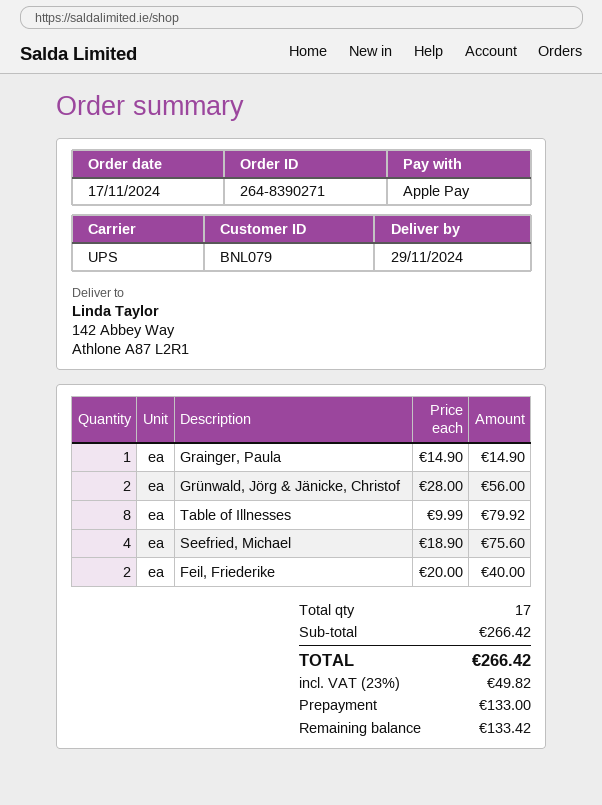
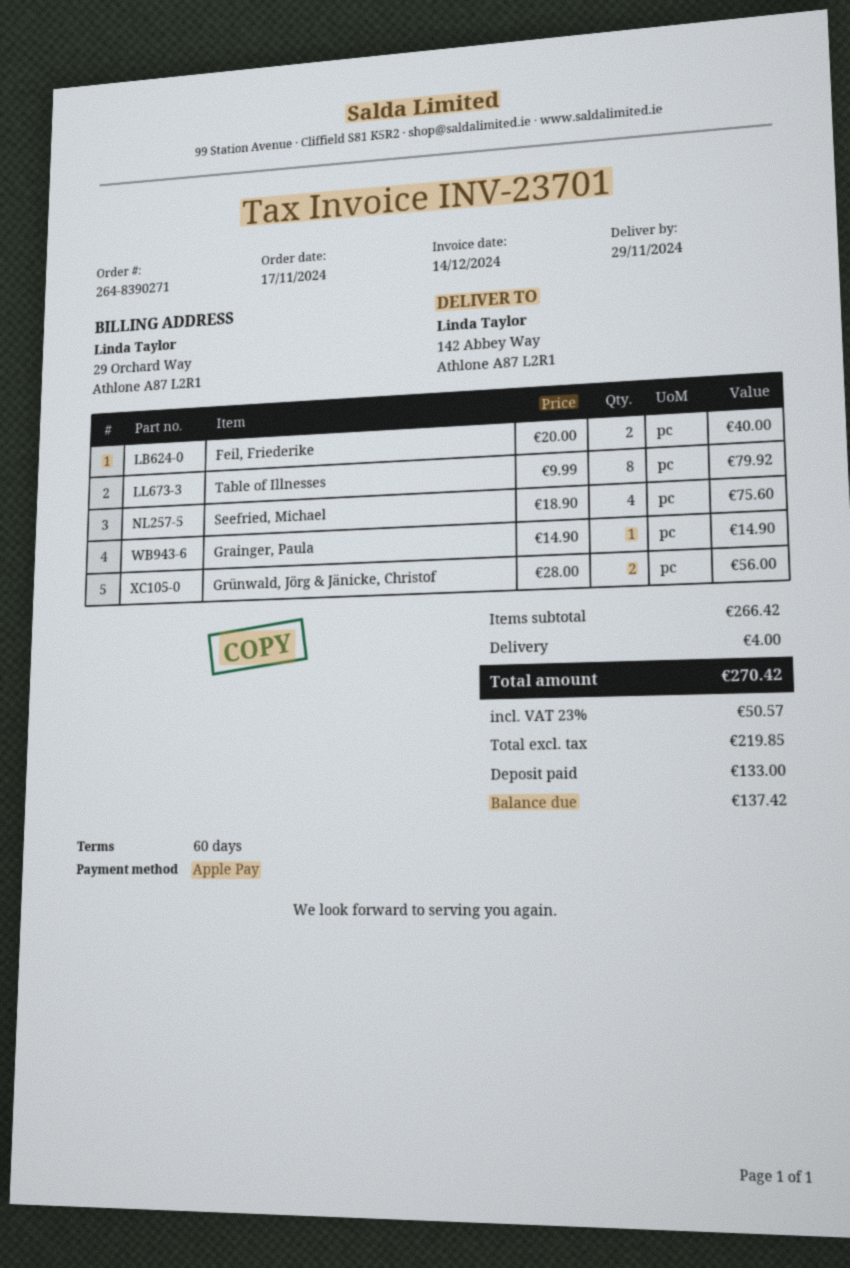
shipping: none -> 4.00
tax: 23% = 49.82 -> 23% = 50.57
total: 266.42 -> 270.42
balance: 133.42 -> 137.42

